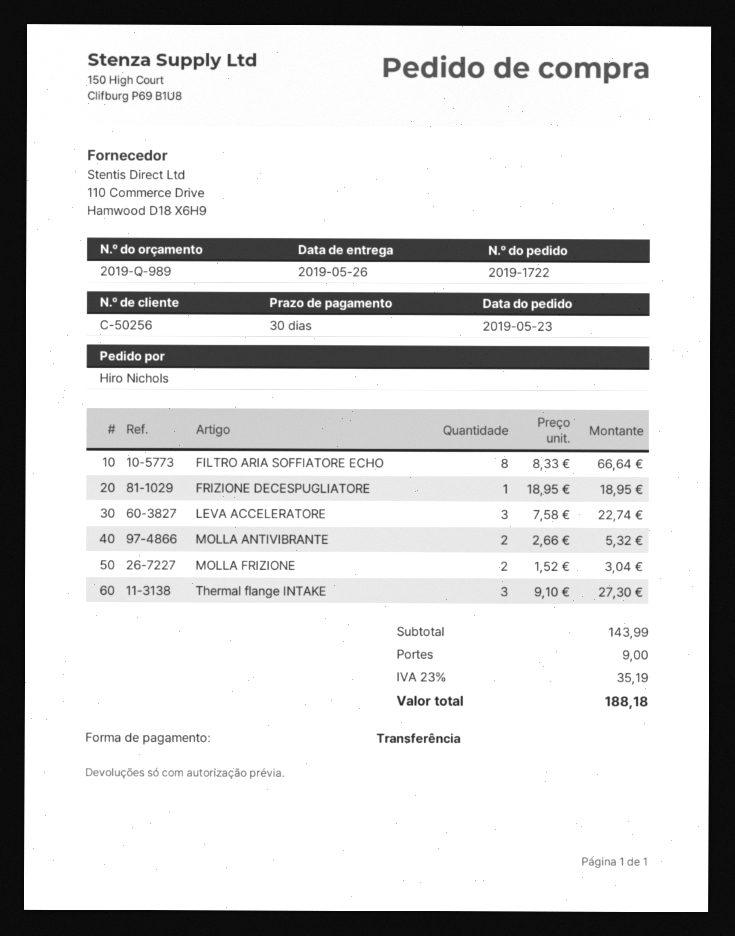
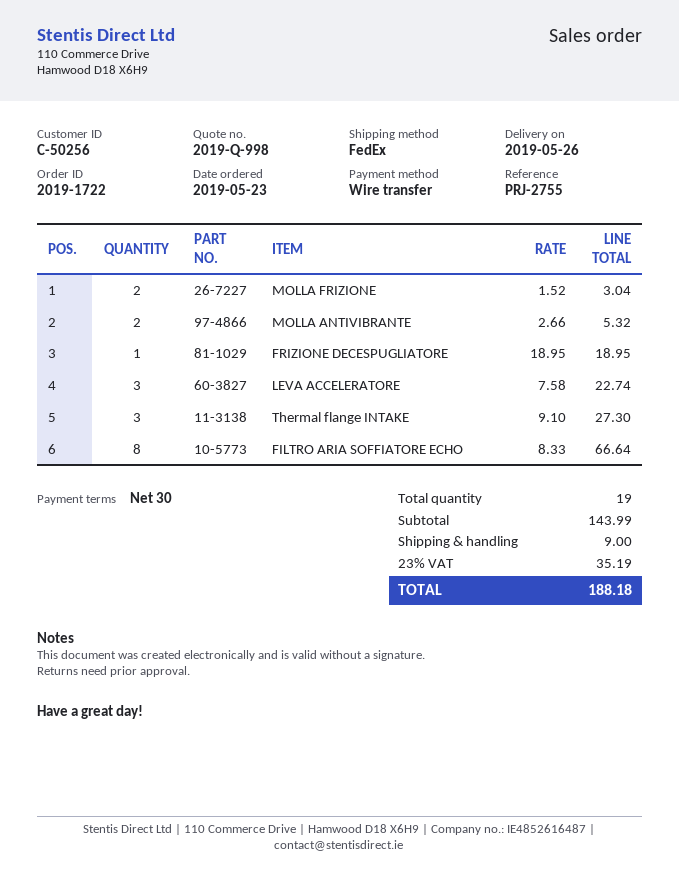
quote number: 2019-Q-989 -> 2019-Q-998

